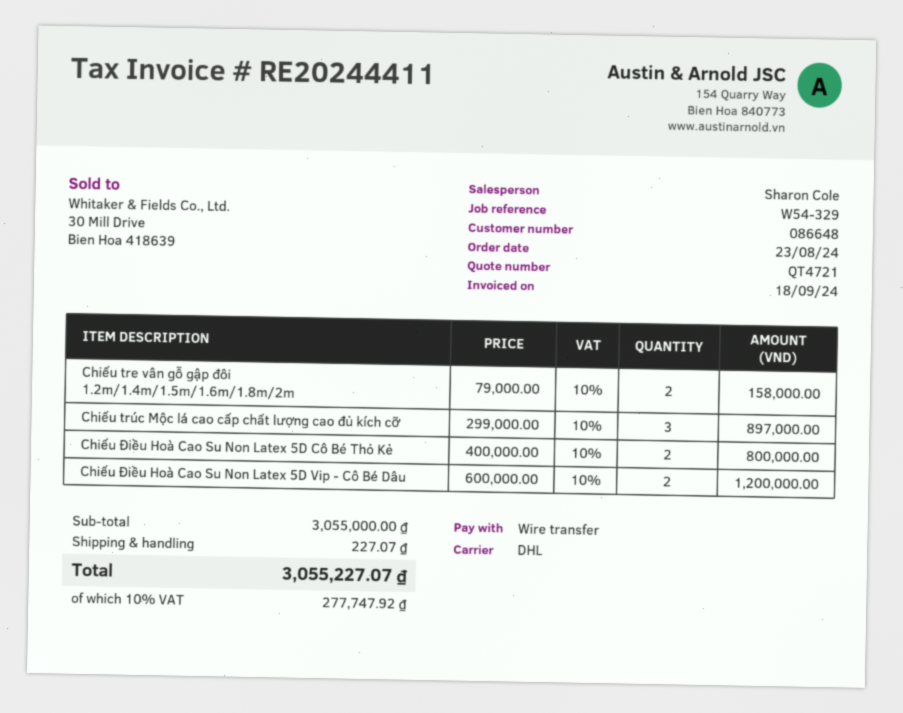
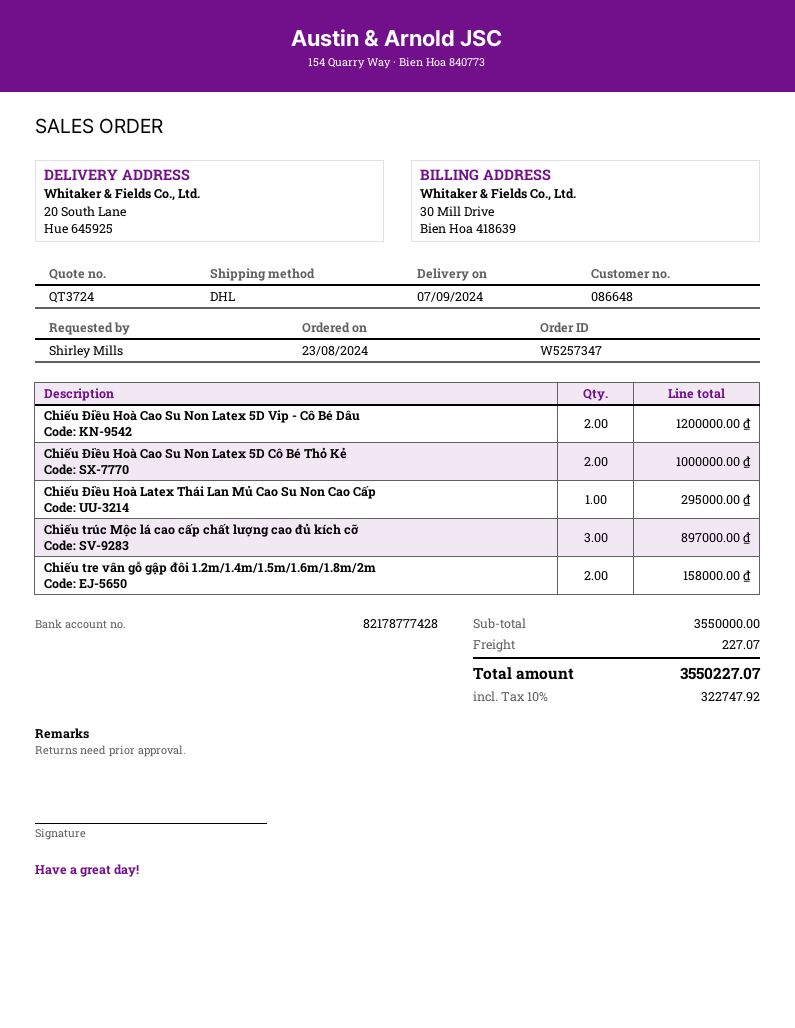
quote number: QT4721 -> QT3724
Chiếu Điều Hoà Cao Su Non Latex 5D Cô Bé Thỏ Kẻ: 2 for 800000.00 -> 2 for 1000000.00
Chiếu Điều Hoà Latex Thái Lan Mủ Cao Su Non Cao Cấp: none -> 1 for 295000.00
subtotal: 3055000.00 -> 3550000.00
tax: 10% = 277747.92 -> 10% = 322747.92
total: 3055227.07 -> 3550227.07

